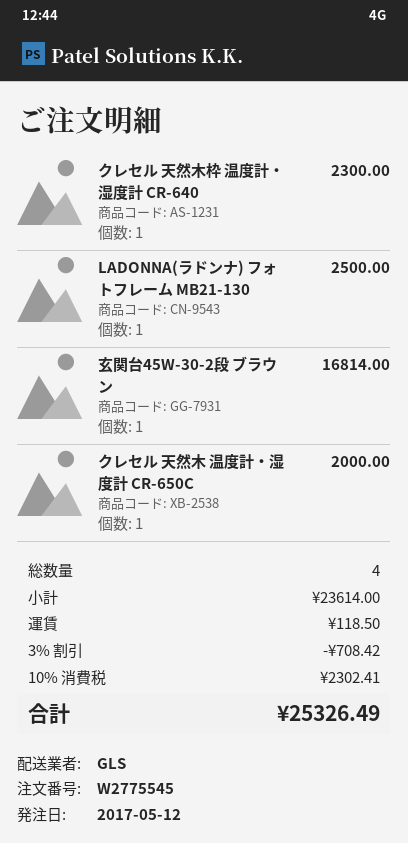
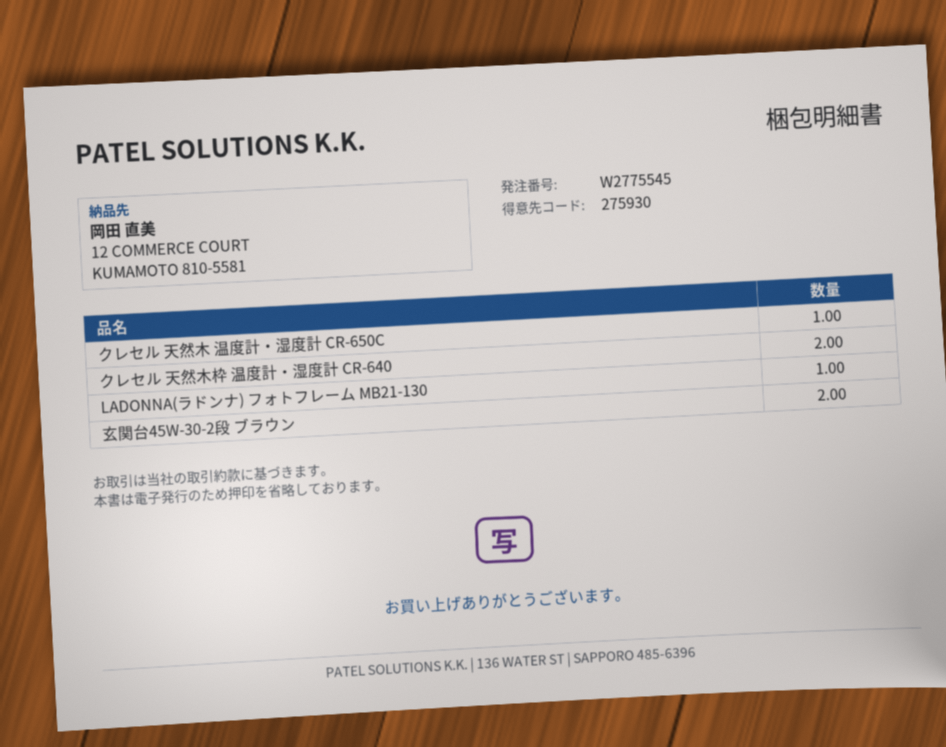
クレセル 天然木枠 温度計・湿度計 CR-640: 1 -> 2
玄関台45W-30-2段 ブラウン: 1 -> 2

